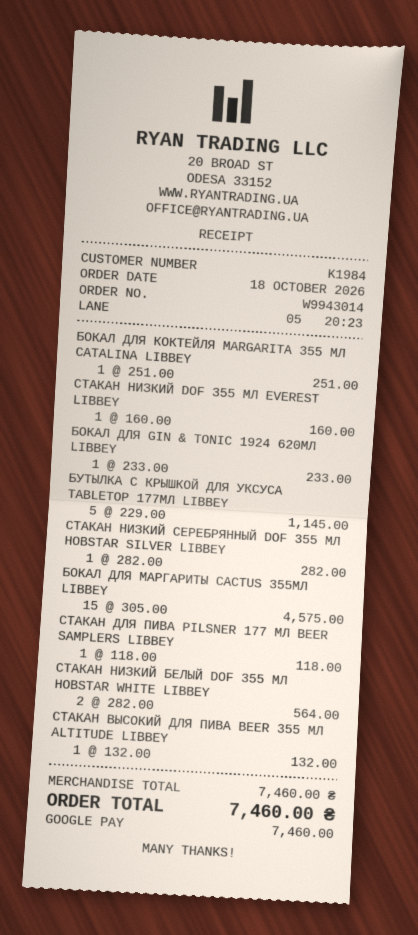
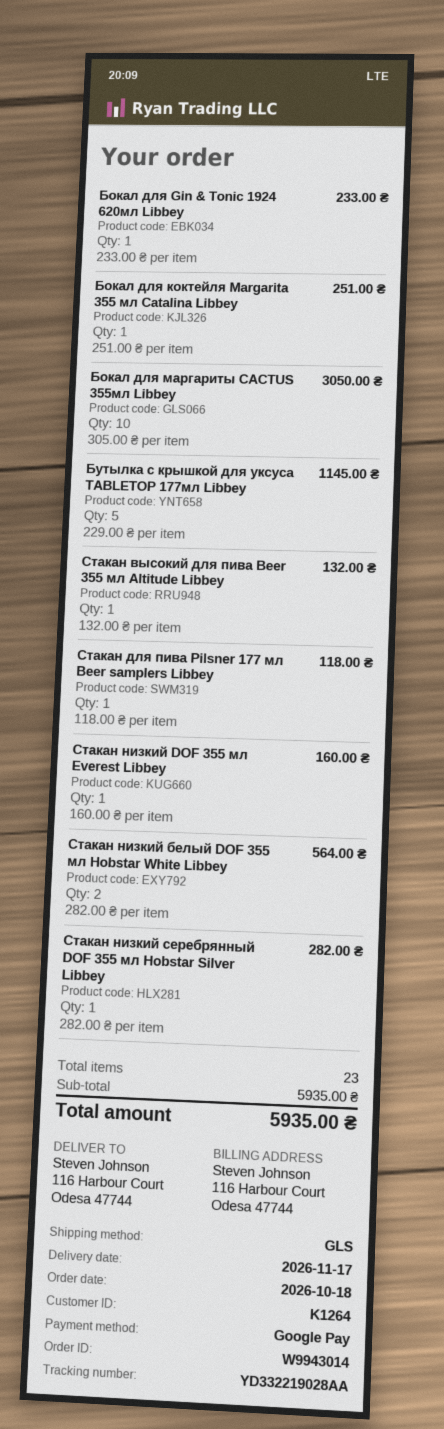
customer number: K1984 -> K1264
БОКАЛ ДЛЯ МАРГАРИТЫ CACTUS 355МЛ LIBBEY: 15 x 305.00 = 4575.00 -> 10 x 305.00 = 3050.00
subtotal: 7460.00 -> 5935.00
total: 7460.00 -> 5935.00

